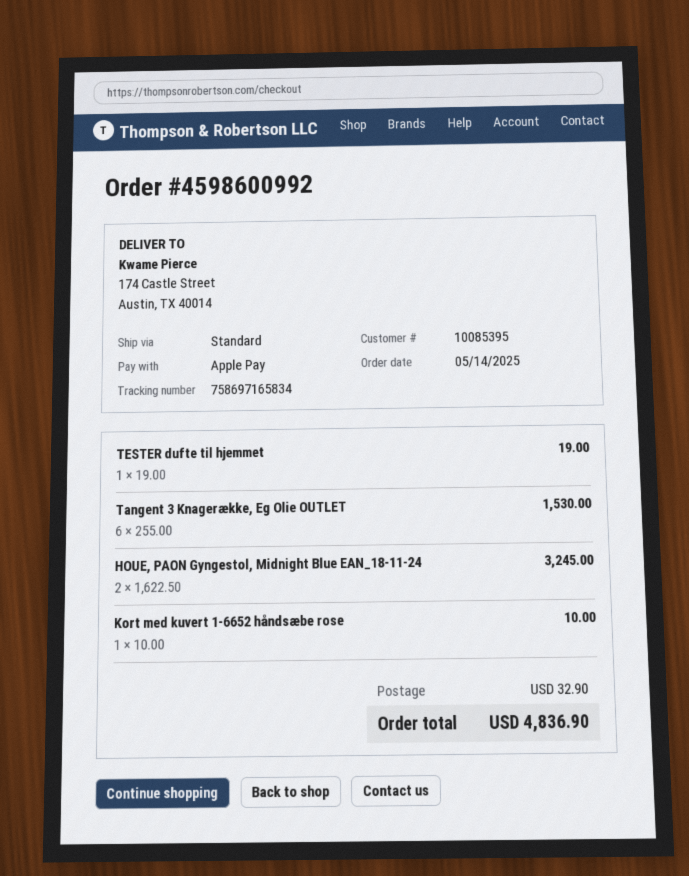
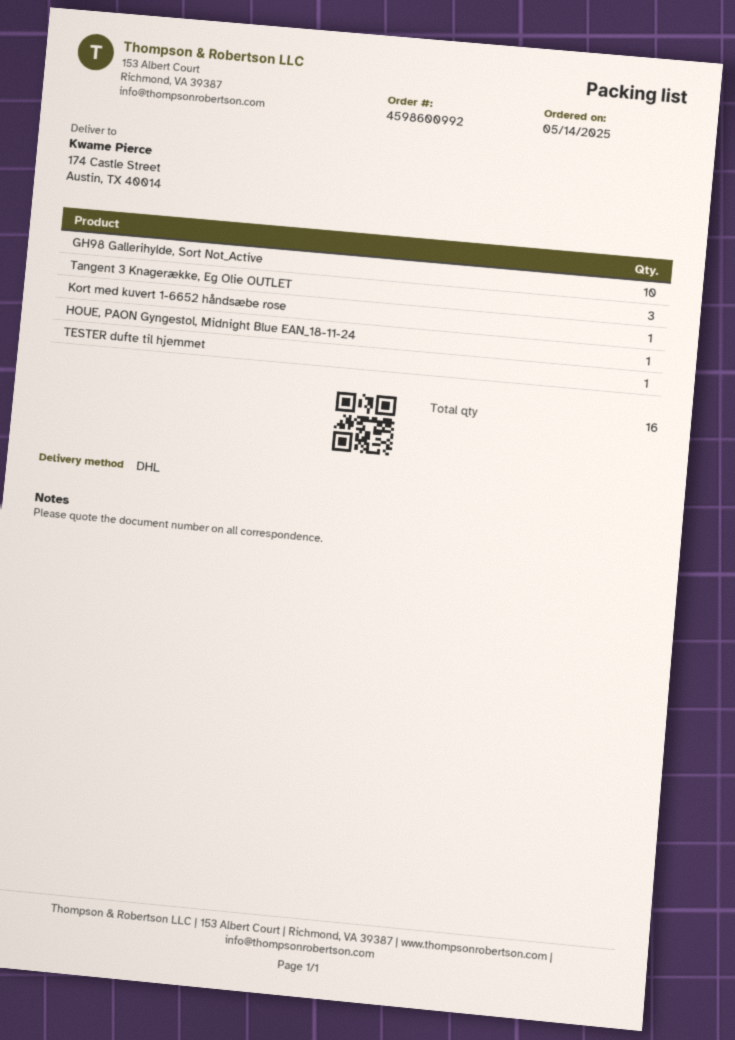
shipping method: standard -> DHL
Tangent 3 Knagerække, Eg Olie OUTLET: 6 -> 3
HOUE, PAON Gyngestol, Midnight Blue EAN_18-11-24: 2 -> 1
GH98 Gallerihylde, Sort Not_Active: none -> 10

